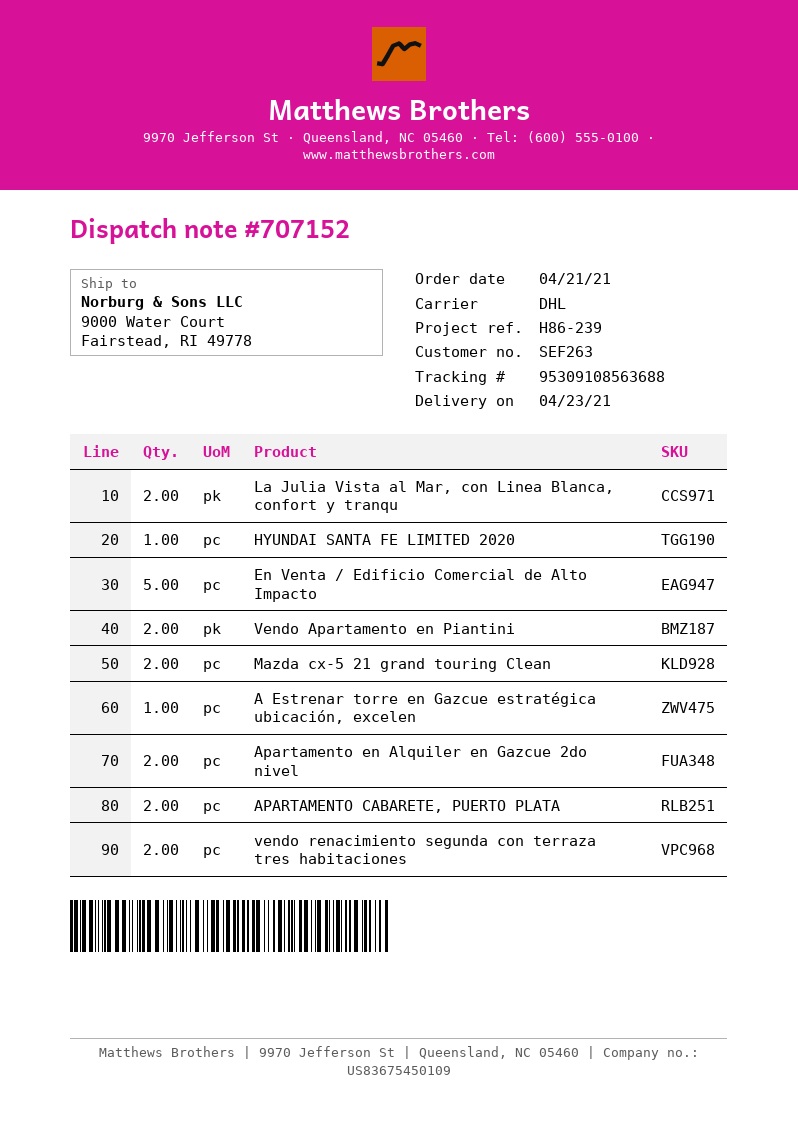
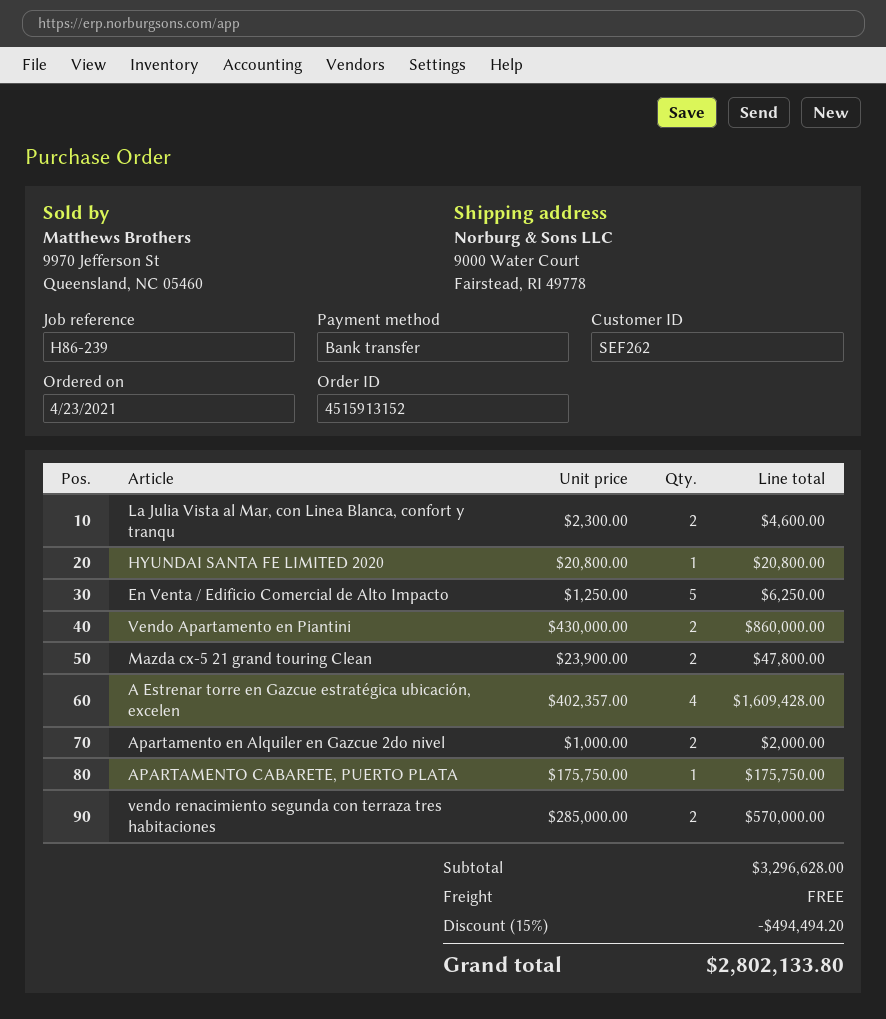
order date: 2021-04-21 -> 2021-04-23
customer number: SEF263 -> SEF262
A Estrenar torre en Gazcue estratégica ubicación, excelen: 1 -> 4
APARTAMENTO CABARETE, PUERTO PLATA: 2 -> 1

